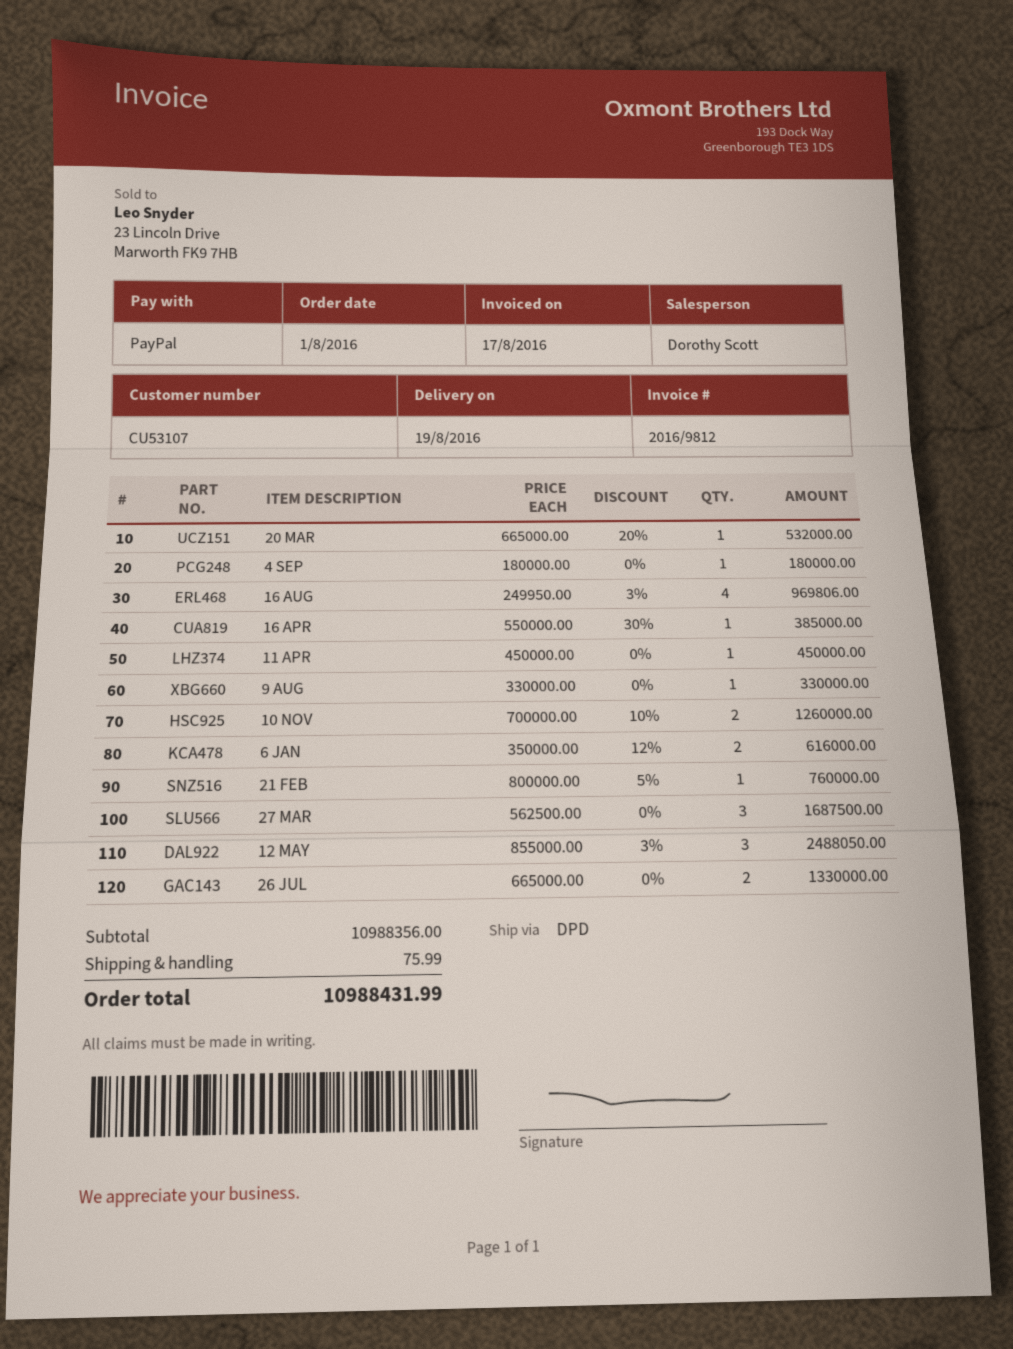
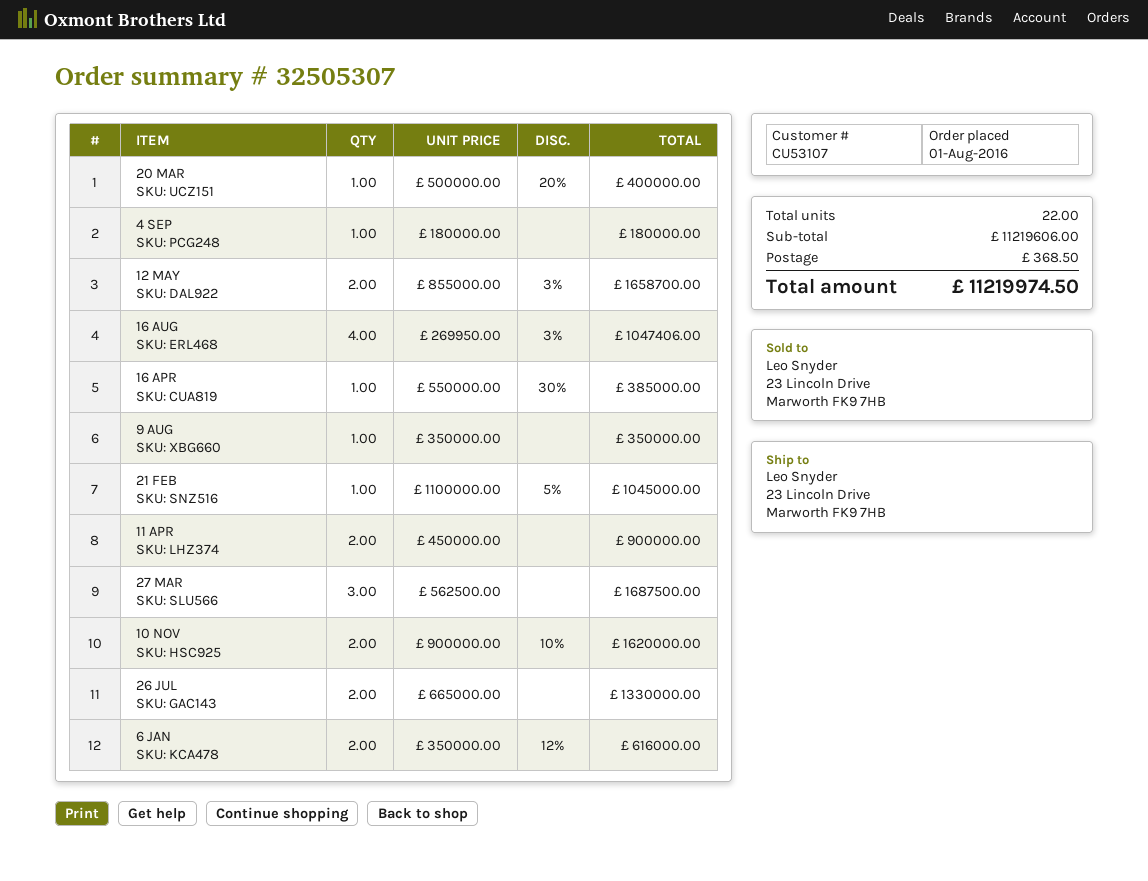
20 MAR: 1 x 665000.00 - 20% = 532000.00 -> 1 x 500000.00 - 20% = 400000.00
16 AUG: 4 x 249950.00 - 3% = 969806.00 -> 4 x 269950.00 - 3% = 1047406.00
11 APR: 1 x 450000.00 = 450000.00 -> 2 x 450000.00 = 900000.00
9 AUG: 1 x 330000.00 = 330000.00 -> 1 x 350000.00 = 350000.00
10 NOV: 2 x 700000.00 - 10% = 1260000.00 -> 2 x 900000.00 - 10% = 1620000.00
21 FEB: 1 x 800000.00 - 5% = 760000.00 -> 1 x 1100000.00 - 5% = 1045000.00
12 MAY: 3 x 855000.00 - 3% = 2488050.00 -> 2 x 855000.00 - 3% = 1658700.00
subtotal: 10988356.00 -> 11219606.00
shipping: 75.99 -> 368.50
total: 10988431.99 -> 11219974.50

